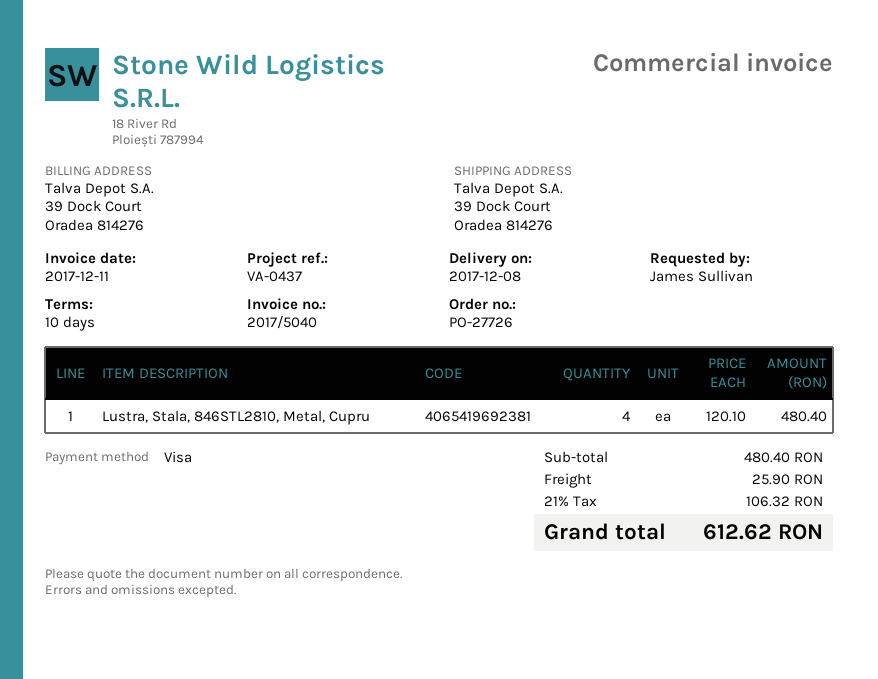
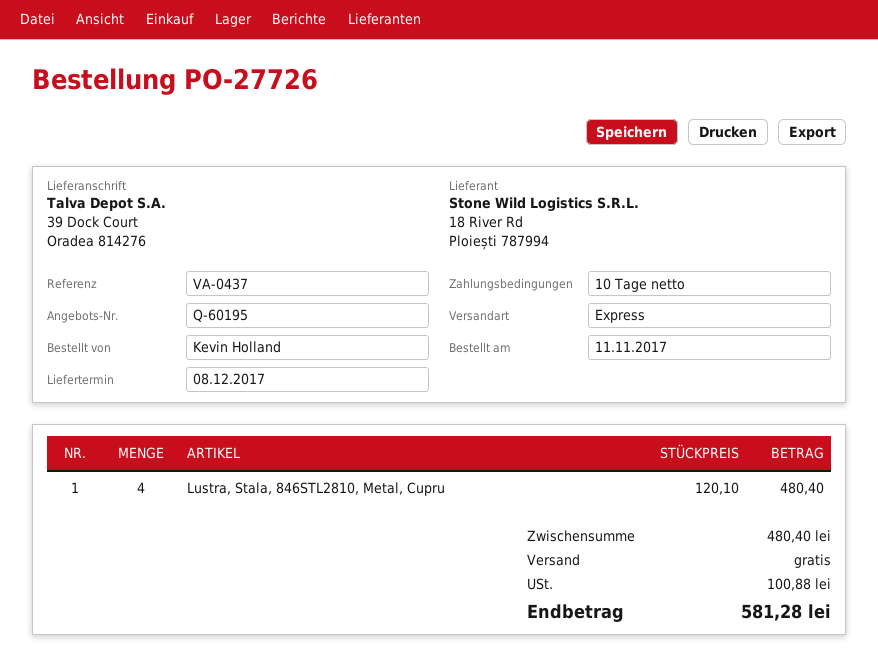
ordered by: James Sullivan -> Kevin Holland
shipping: 25.90 -> 0.00
tax: 106.32 -> 100.88
total: 612.62 -> 581.28

